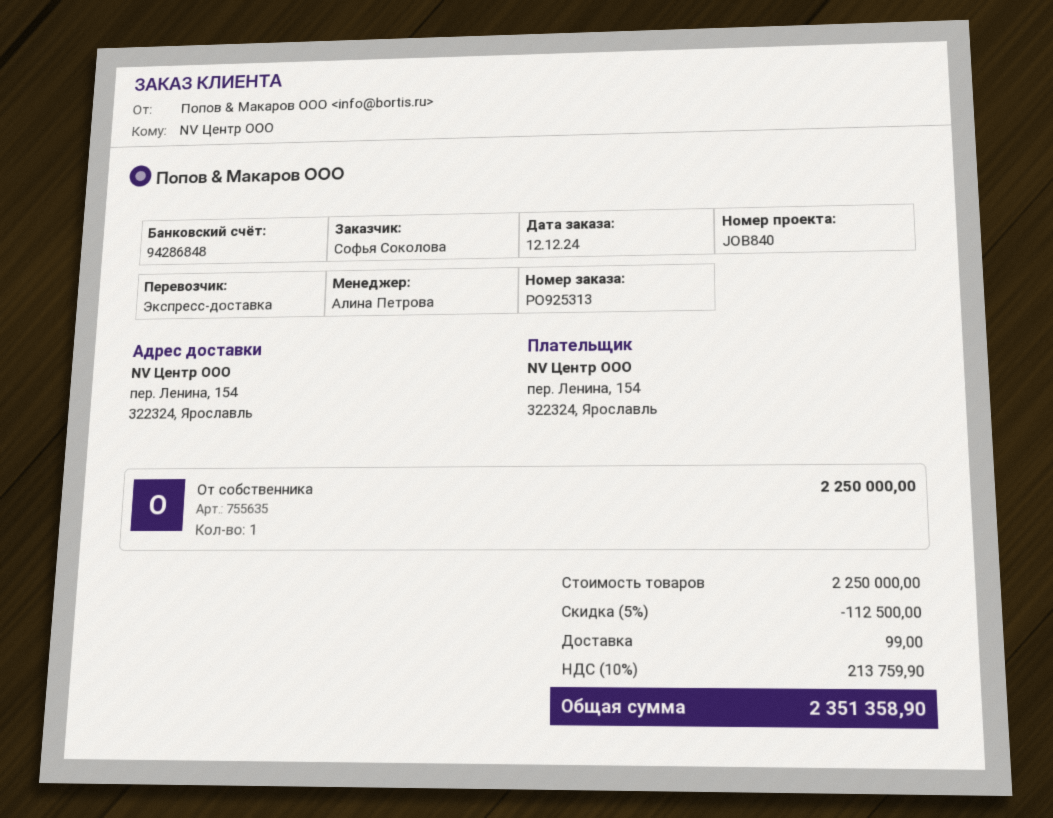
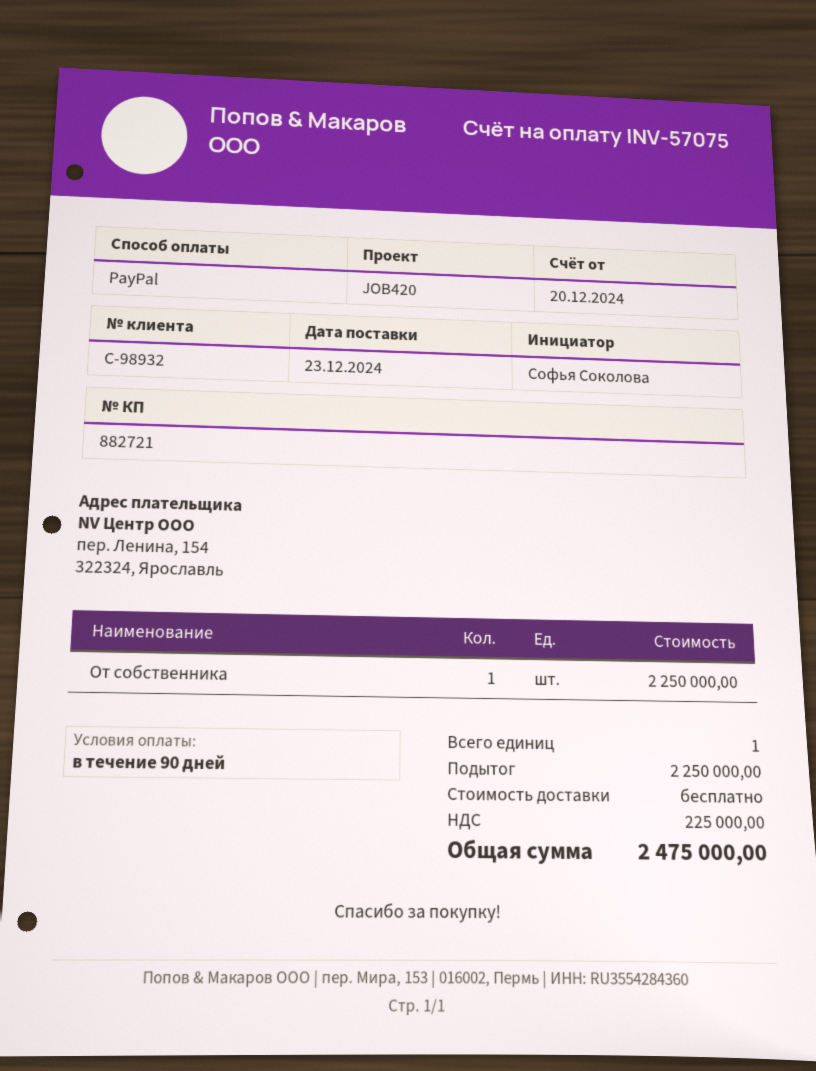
reference: JOB840 -> JOB420
discount: 5% = 112500.00 -> none
shipping: 99.00 -> 0.00
tax: 213759.90 -> 225000.00
total: 2351358.90 -> 2475000.00

